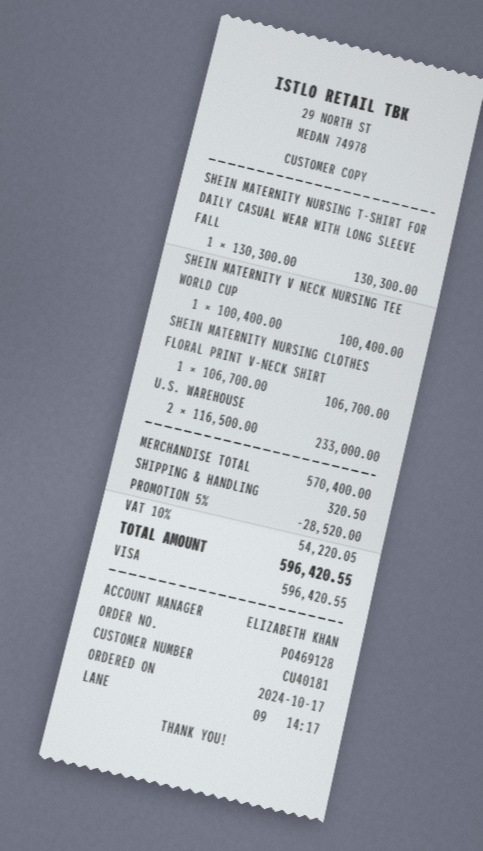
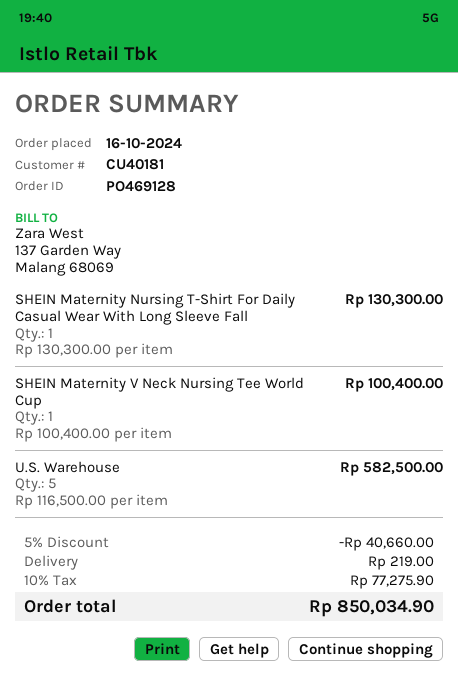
order date: 2024-10-17 -> 2024-10-16
SHEIN MATERNITY NURSING CLOTHES FLORAL PRINT V-NECK SHIRT: 1 x 106700.00 = 106700.00 -> none
U.S. WAREHOUSE: 2 x 116500.00 = 233000.00 -> 5 x 116500.00 = 582500.00
discount: 5% = 28520.00 -> 5% = 40660.00
shipping: 320.50 -> 219.00
tax: 10% = 54220.05 -> 10% = 77275.90
total: 596420.55 -> 850034.90

